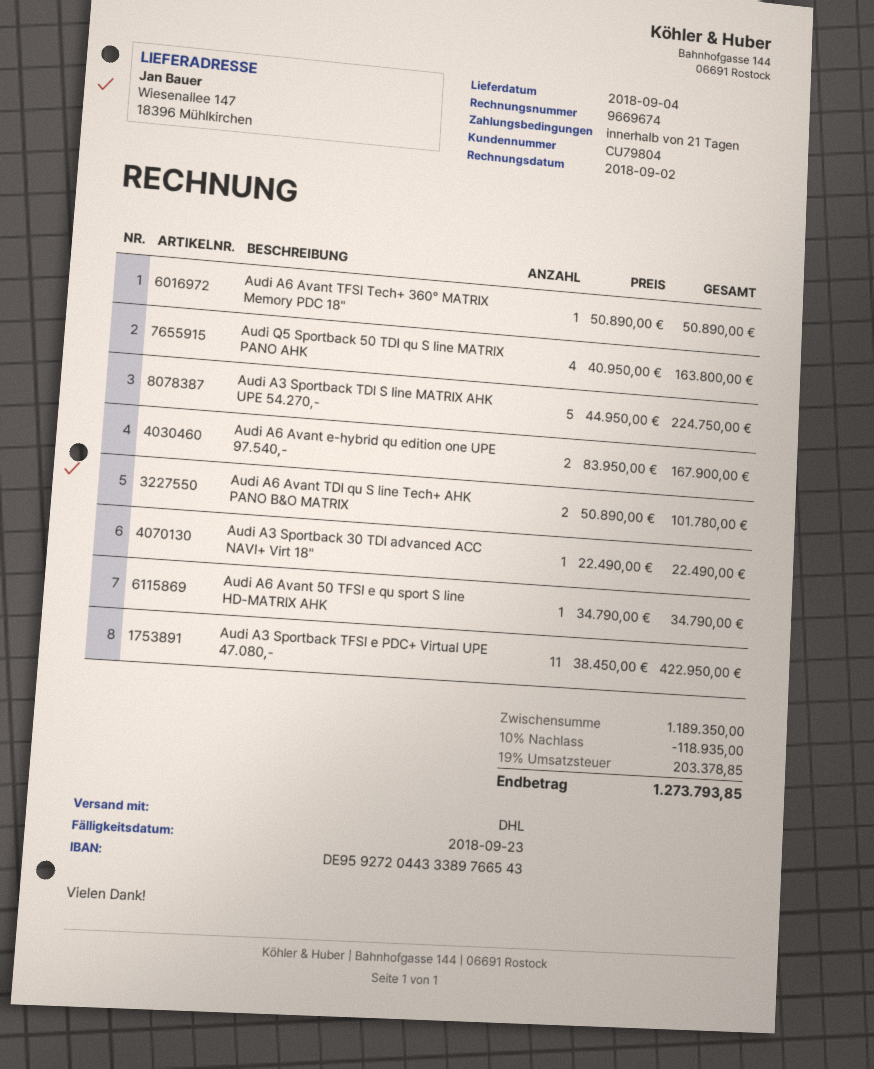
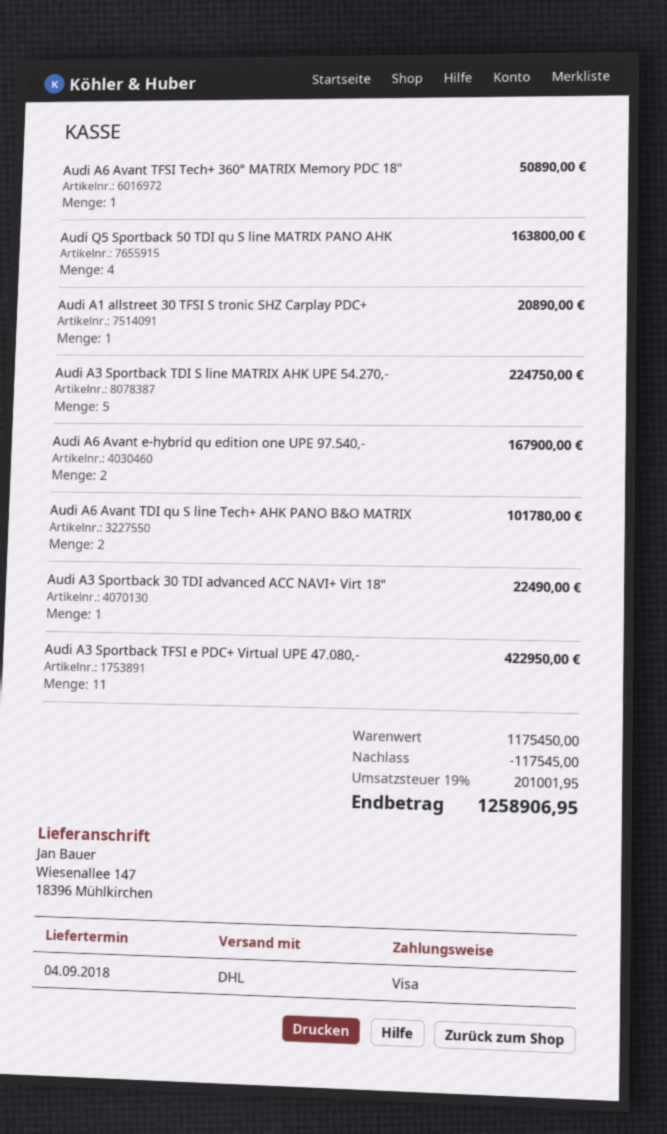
Audi A6 Avant 50 TFSI e qu sport S line HD-MATRIX AHK: 1 for 34790.00 -> none
Audi A1 allstreet 30 TFSI S tronic SHZ Carplay PDC+: none -> 1 for 20890.00
subtotal: 1189350.00 -> 1175450.00
discount: 118935.00 -> 117545.00
tax: 19% = 203378.85 -> 19% = 201001.95
total: 1273793.85 -> 1258906.95

